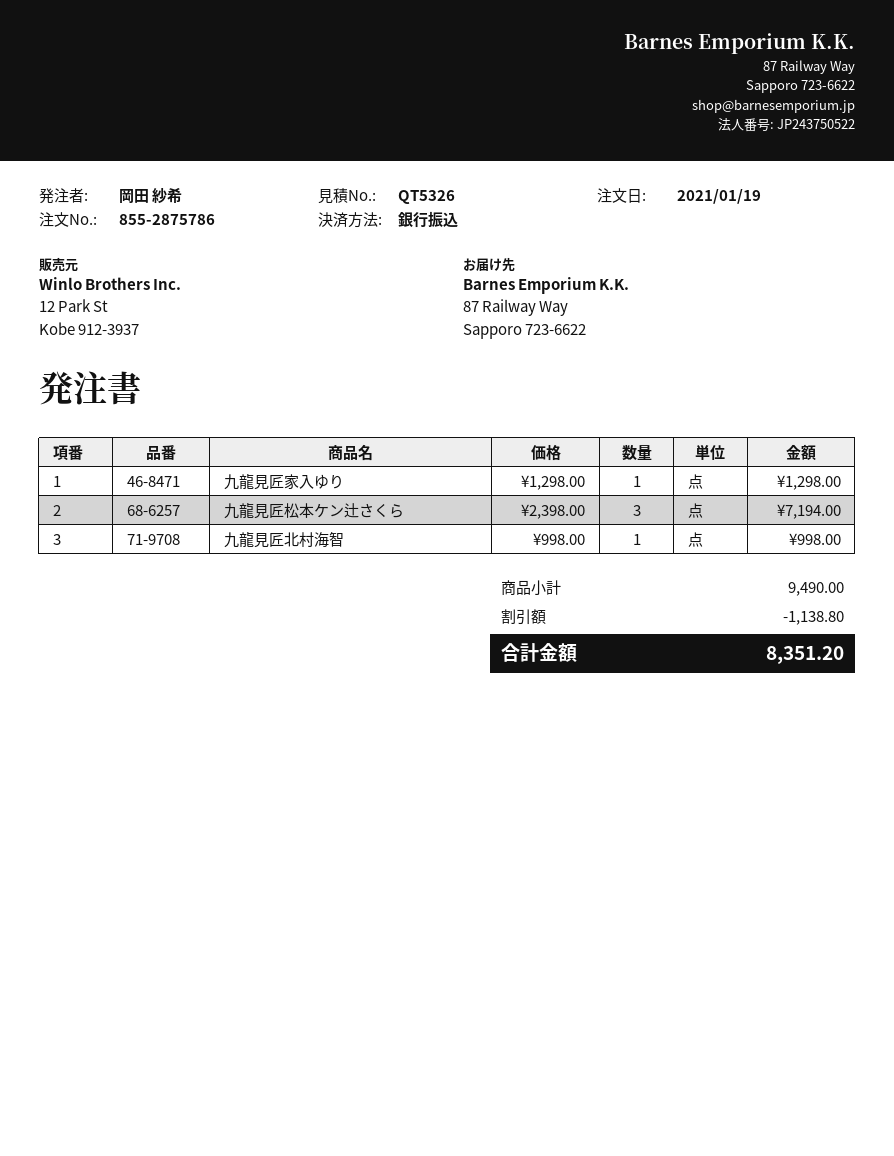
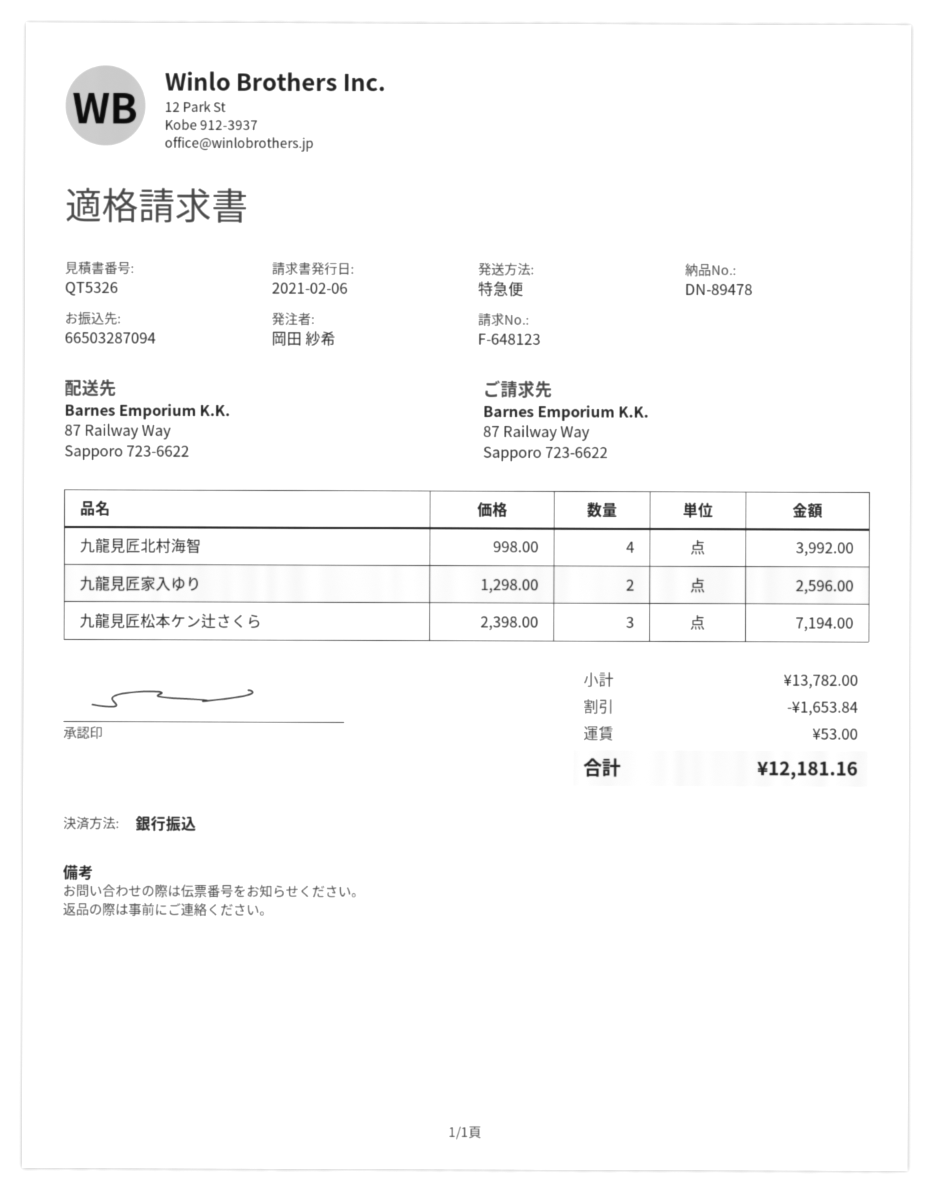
九龍見匠家入ゆり: 1 x 1298.00 = 1298.00 -> 2 x 1298.00 = 2596.00
九龍見匠北村海智: 1 x 998.00 = 998.00 -> 4 x 998.00 = 3992.00
subtotal: 9490.00 -> 13782.00
discount: 1138.80 -> 1653.84
shipping: none -> 53.00
total: 8351.20 -> 12181.16

